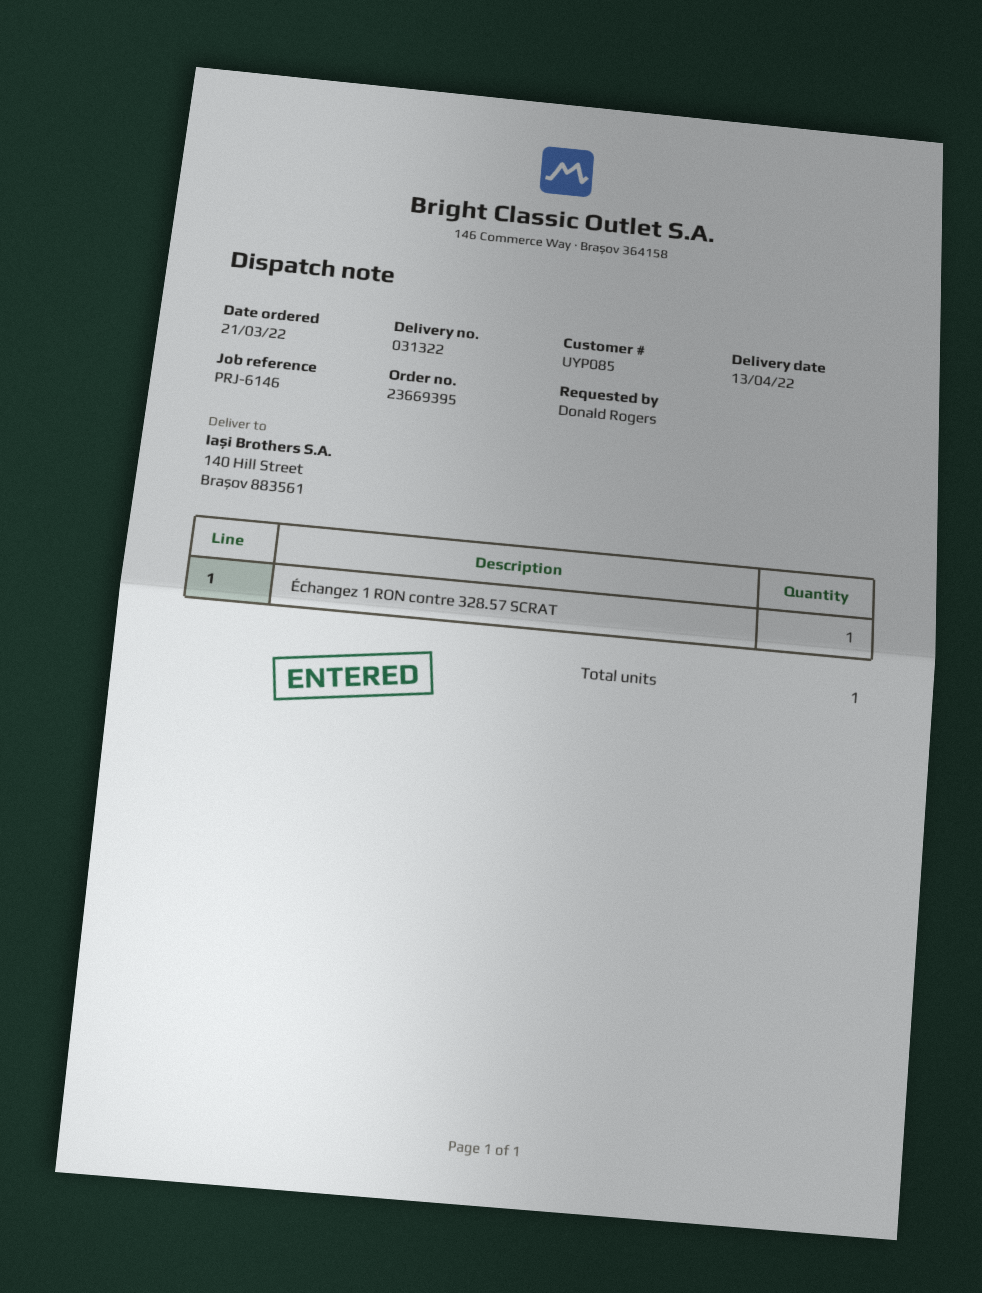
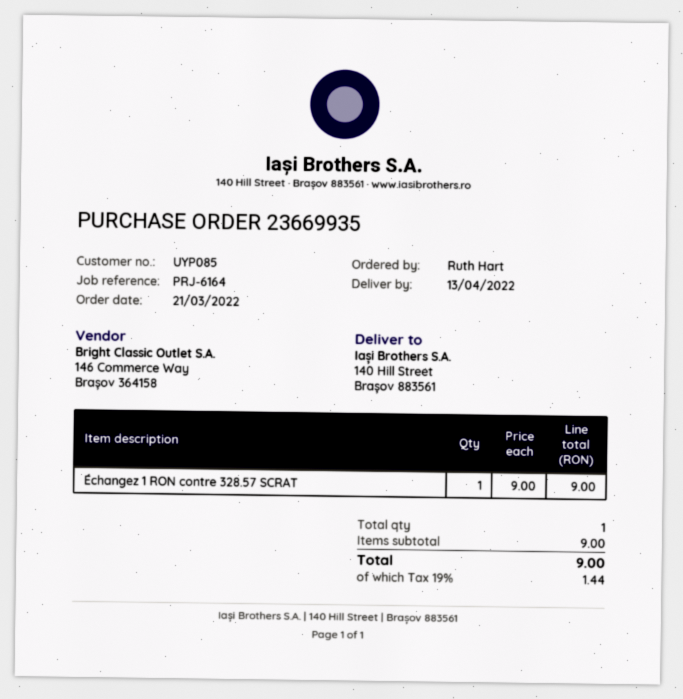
order number: 23669395 -> 23669935
reference: PRJ-6146 -> PRJ-6164
ordered by: Donald Rogers -> Ruth Hart

